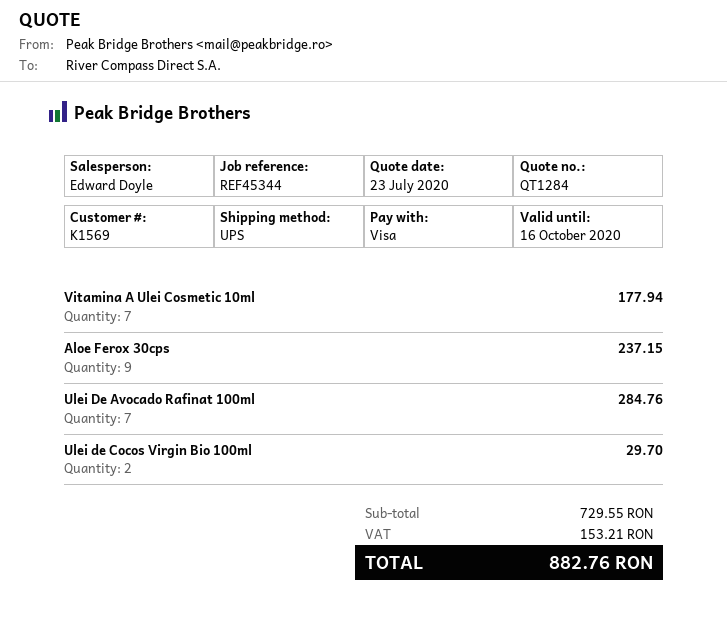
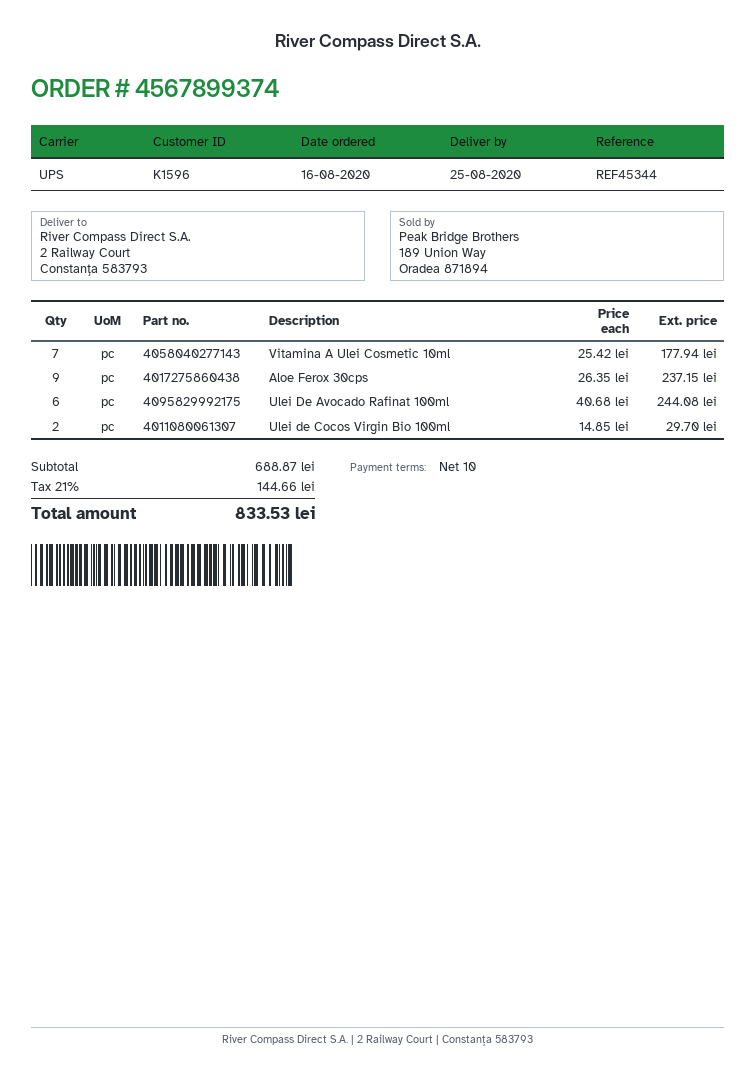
customer number: K1569 -> K1596
Ulei De Avocado Rafinat 100ml: 7 for 284.76 -> 6 for 244.08
subtotal: 729.55 -> 688.87
tax: 153.21 -> 144.66
total: 882.76 -> 833.53

